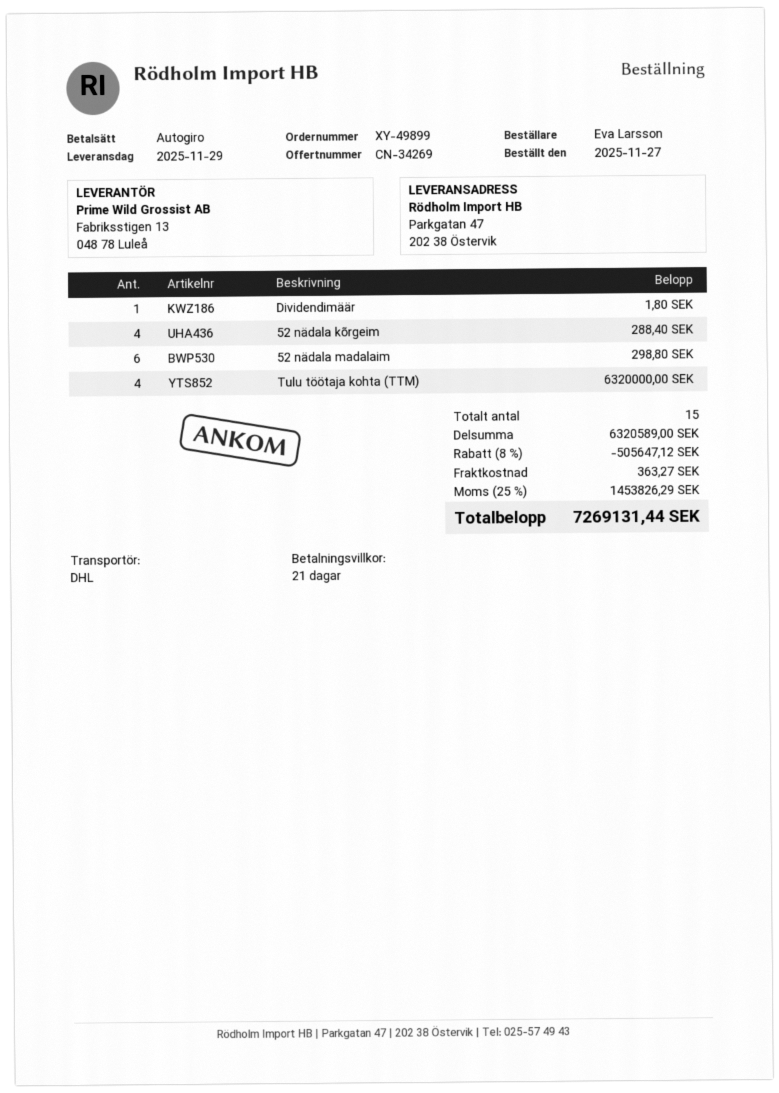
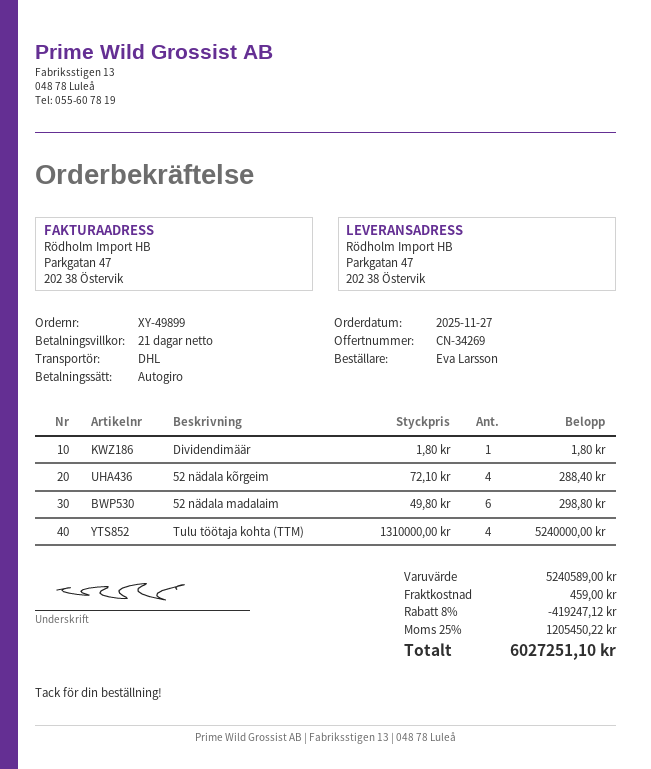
Tulu töötaja kohta (TTM): 4 for 6320000.00 -> 4 for 5240000.00
subtotal: 6320589.00 -> 5240589.00
discount: 8% = 505647.12 -> 8% = 419247.12
shipping: 363.27 -> 459.00
tax: 25% = 1453826.29 -> 25% = 1205450.22
total: 7269131.44 -> 6027251.10

